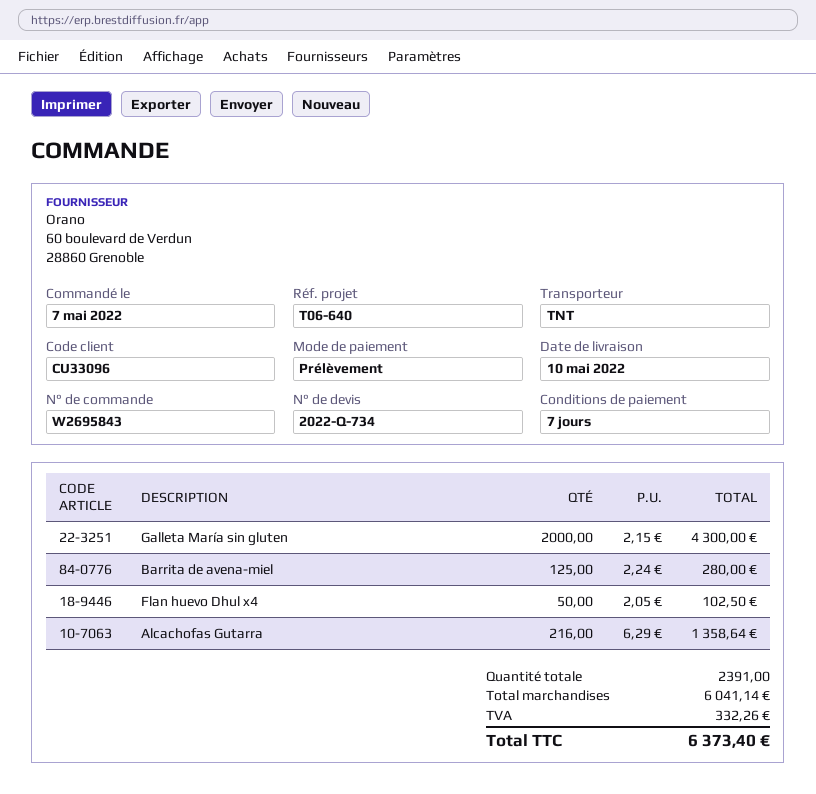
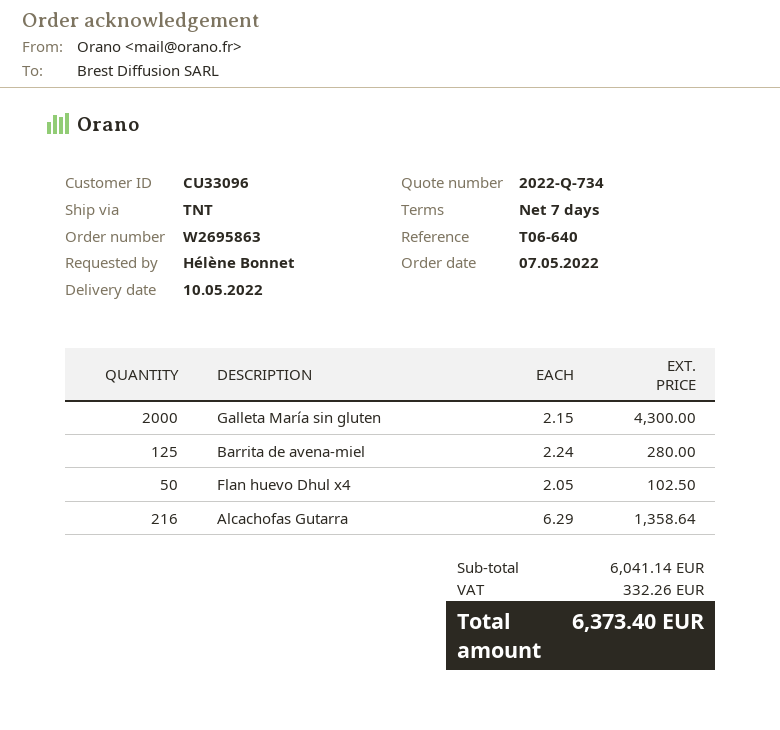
order number: W2695843 -> W2695863

